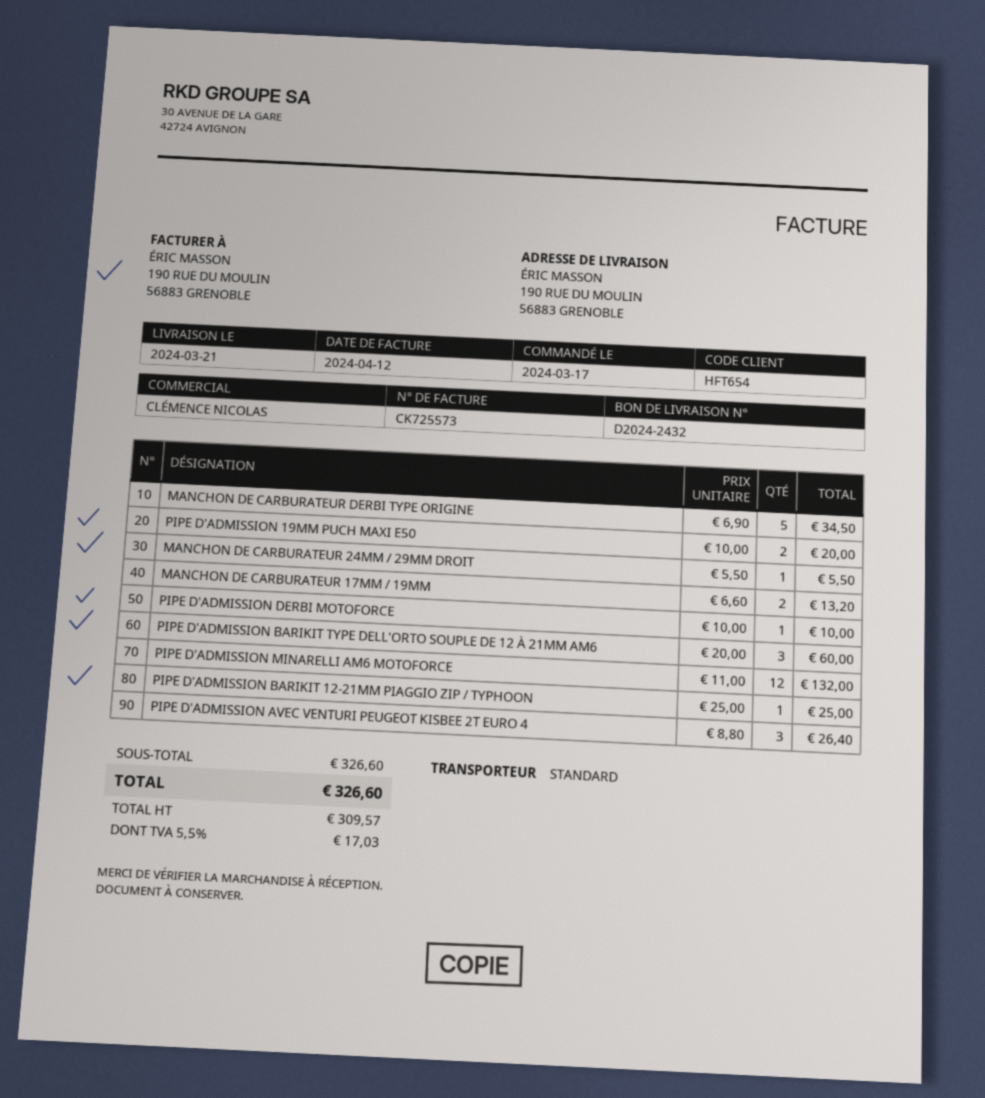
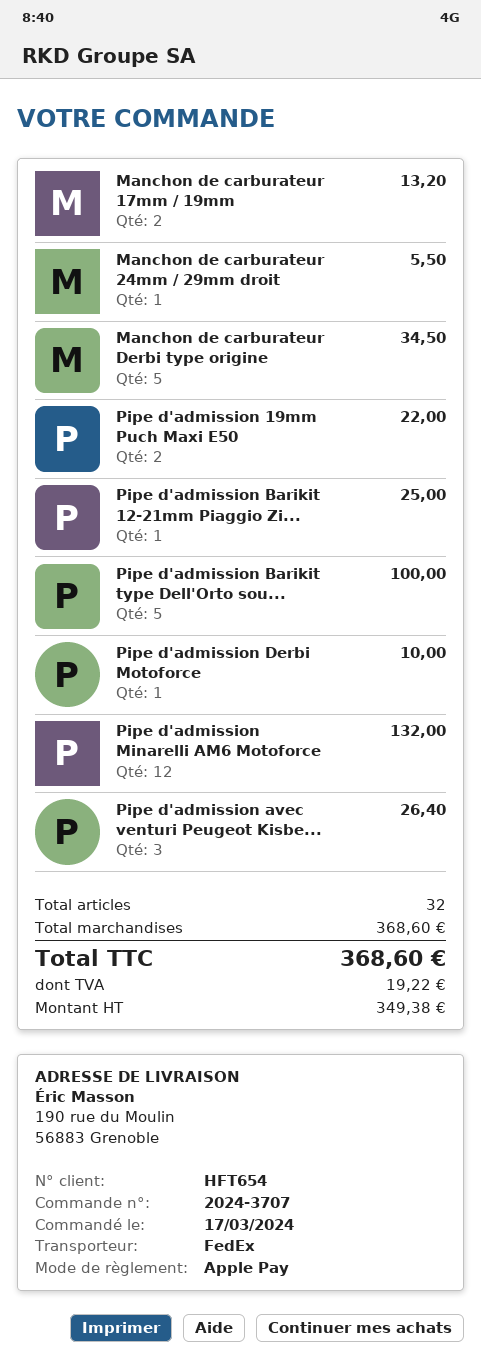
shipping method: standard -> FedEx
PIPE D'ADMISSION 19MM PUCH MAXI E50: 2 for 20.00 -> 2 for 22.00
PIPE D'ADMISSION BARIKIT TYPE DELL'ORTO SOUPLE DE 12 À 21MM AM6: 3 for 60.00 -> 5 for 100.00
subtotal: 326.60 -> 368.60
net: 309.57 -> 349.38
tax: 17.03 -> 19.22
total: 326.60 -> 368.60

